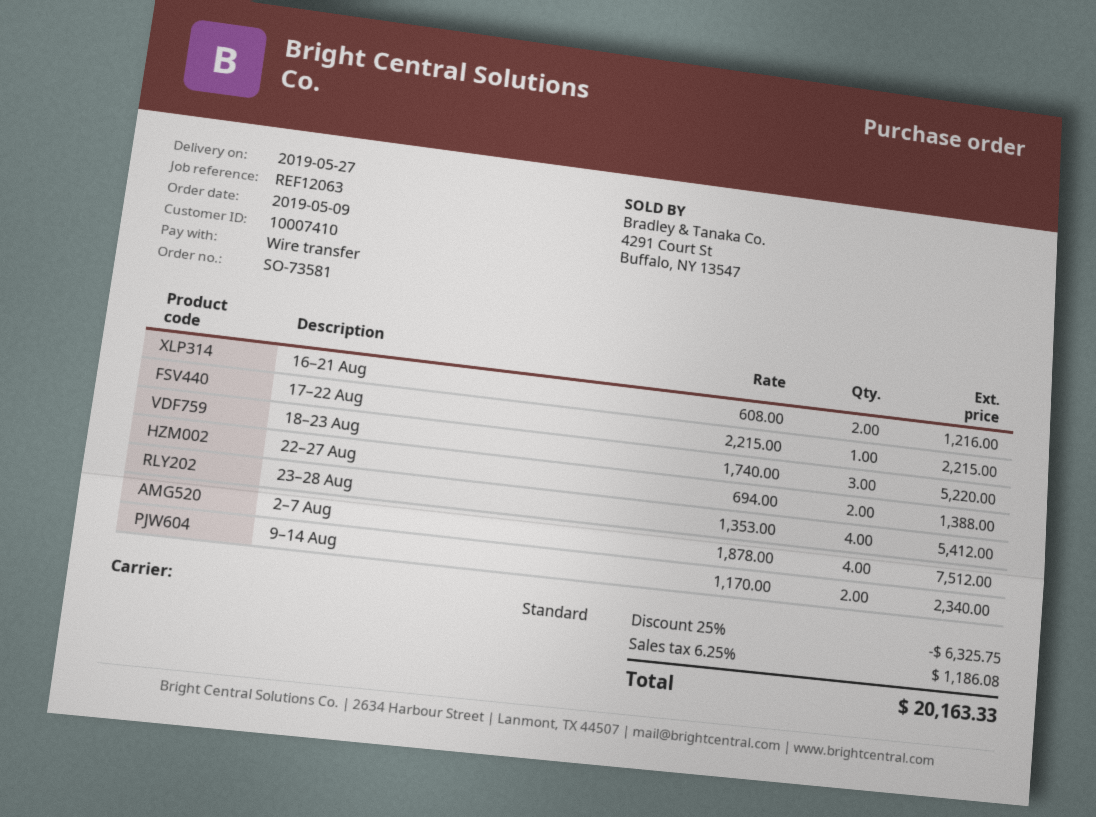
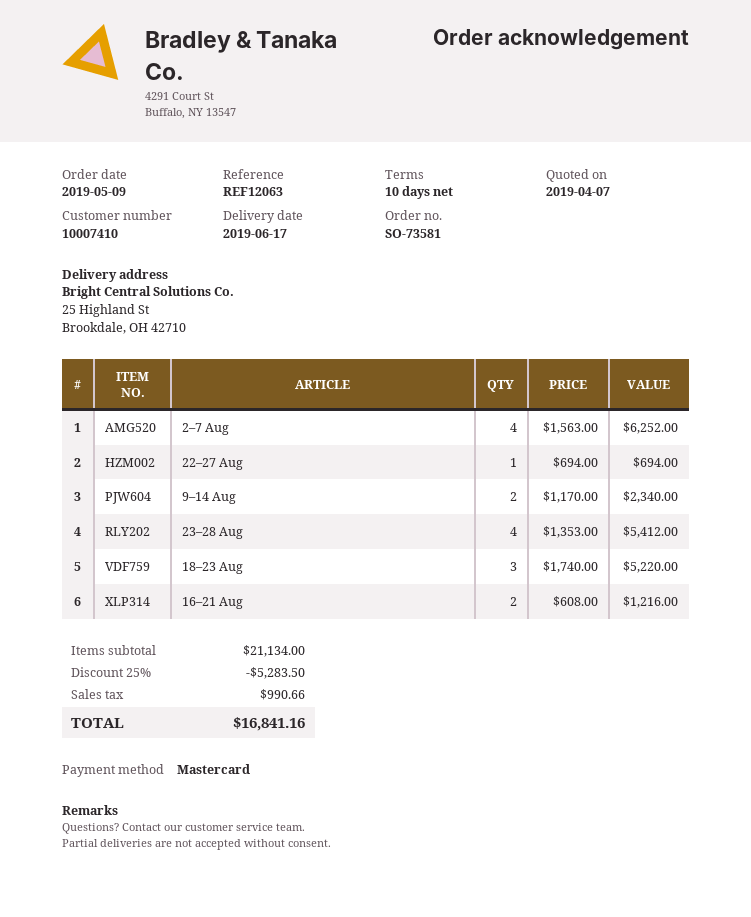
delivery date: 2019-05-27 -> 2019-06-17
payment method: bank transfer -> Mastercard
17–22 Aug: 1 x 2215.00 = 2215.00 -> none
22–27 Aug: 2 x 694.00 = 1388.00 -> 1 x 694.00 = 694.00
2–7 Aug: 4 x 1878.00 = 7512.00 -> 4 x 1563.00 = 6252.00
discount: 25% = 6325.75 -> 25% = 5283.50
tax: 1186.08 -> 990.66
total: 20163.33 -> 16841.16

